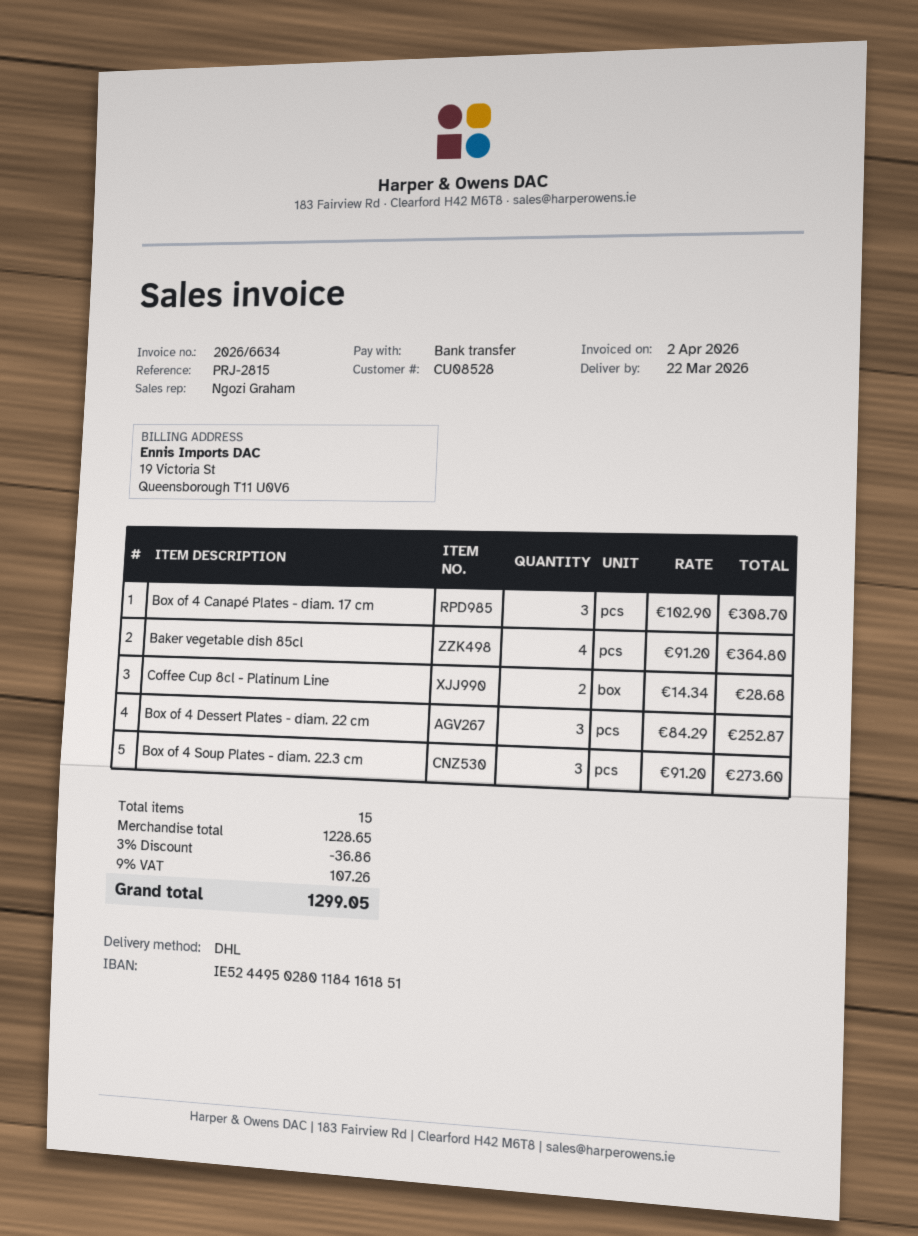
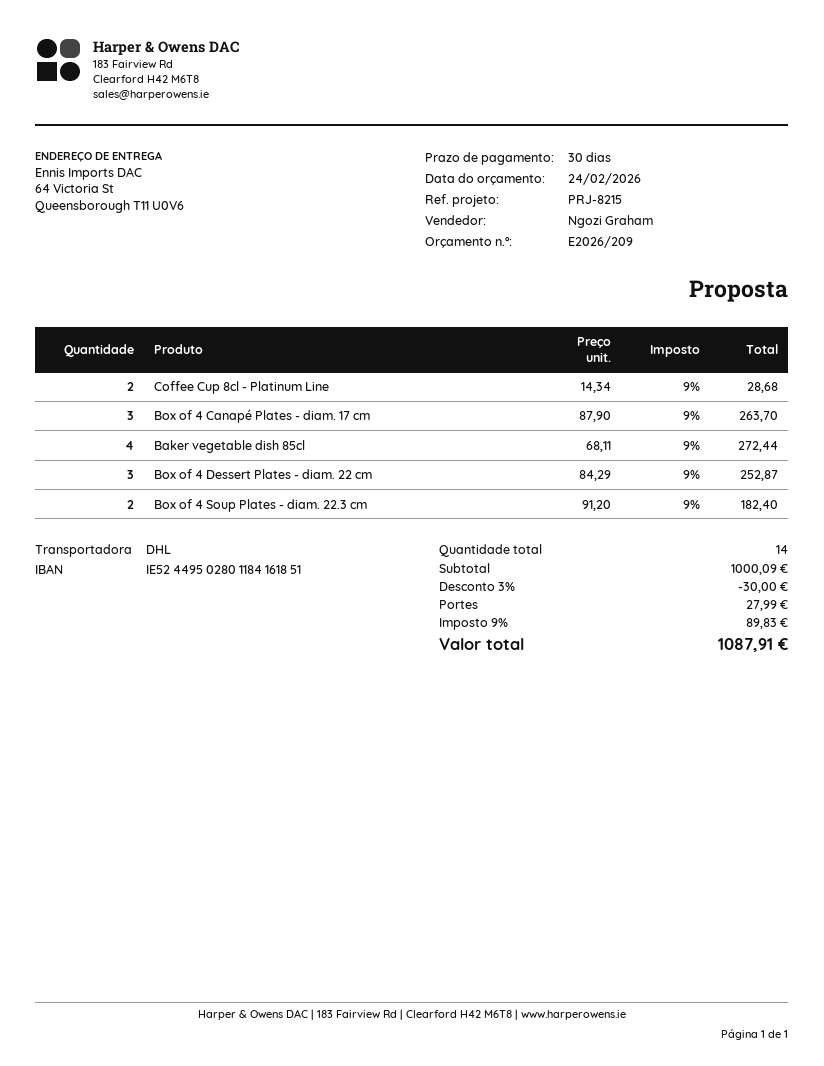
reference: PRJ-2815 -> PRJ-8215
Box of 4 Canapé Plates - diam. 17 cm: 3 x 102.90 = 308.70 -> 3 x 87.90 = 263.70
Baker vegetable dish 85cl: 4 x 91.20 = 364.80 -> 4 x 68.11 = 272.44
Box of 4 Soup Plates - diam. 22.3 cm: 3 x 91.20 = 273.60 -> 2 x 91.20 = 182.40
total quantity: 15 -> 14
subtotal: 1228.65 -> 1000.09
discount: 3% = 36.86 -> 3% = 30.00
shipping: none -> 27.99
tax: 9% = 107.26 -> 9% = 89.83
total: 1299.05 -> 1087.91

